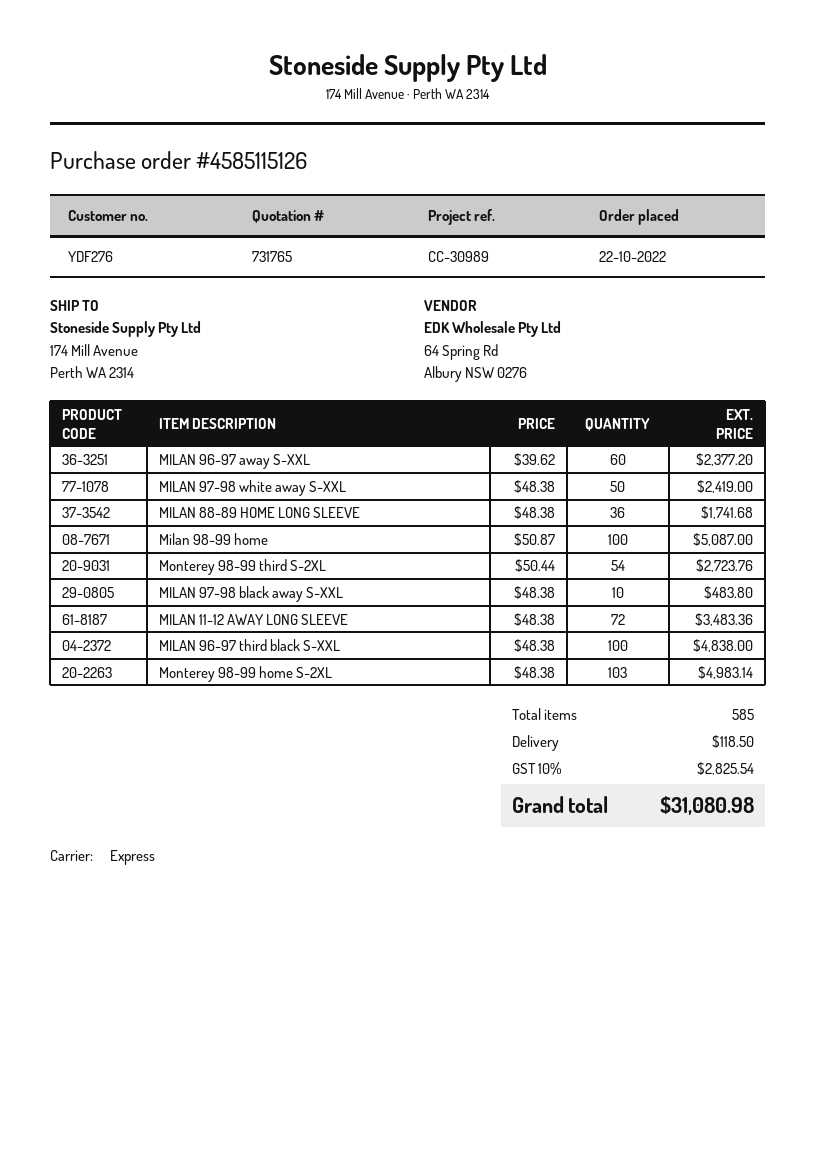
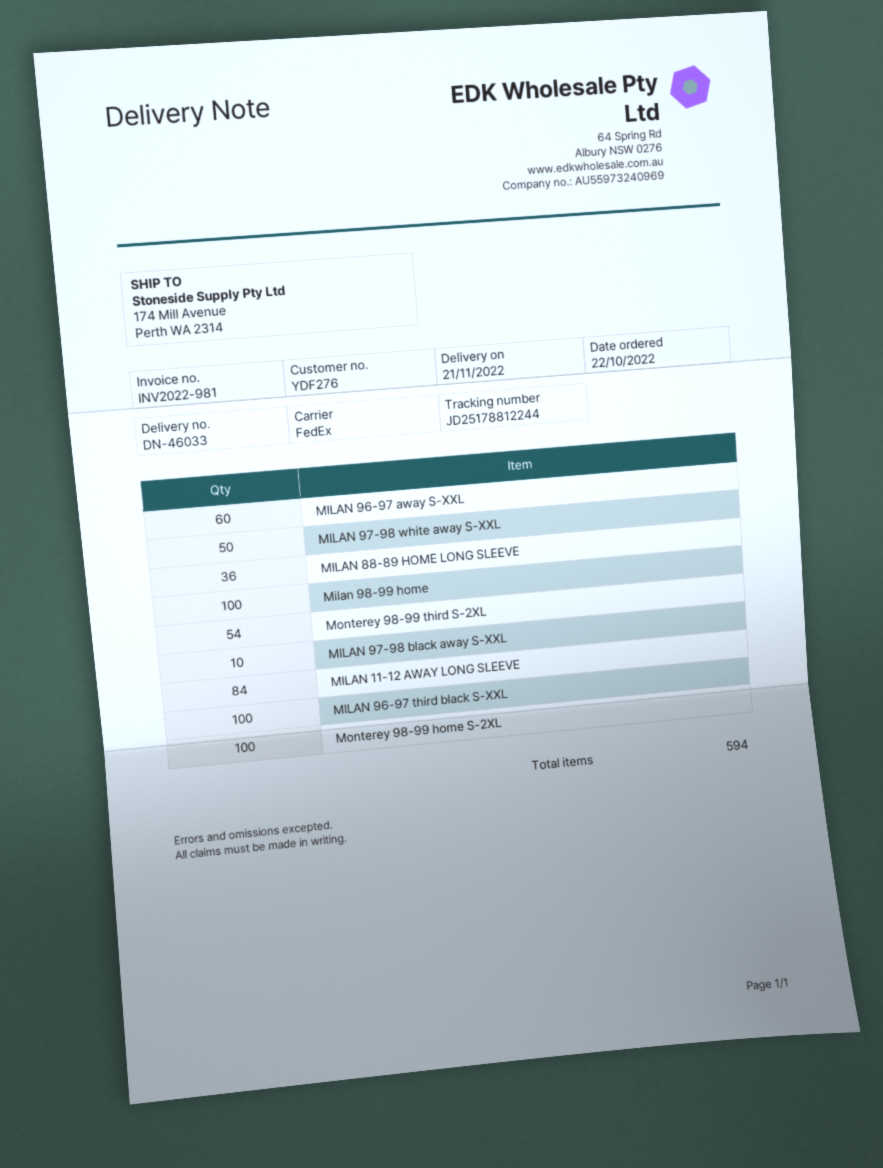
shipping method: express -> FedEx
MILAN 11-12 AWAY LONG SLEEVE: 72 -> 84
Monterey 98-99 home S-2XL: 103 -> 100
total quantity: 585 -> 594

